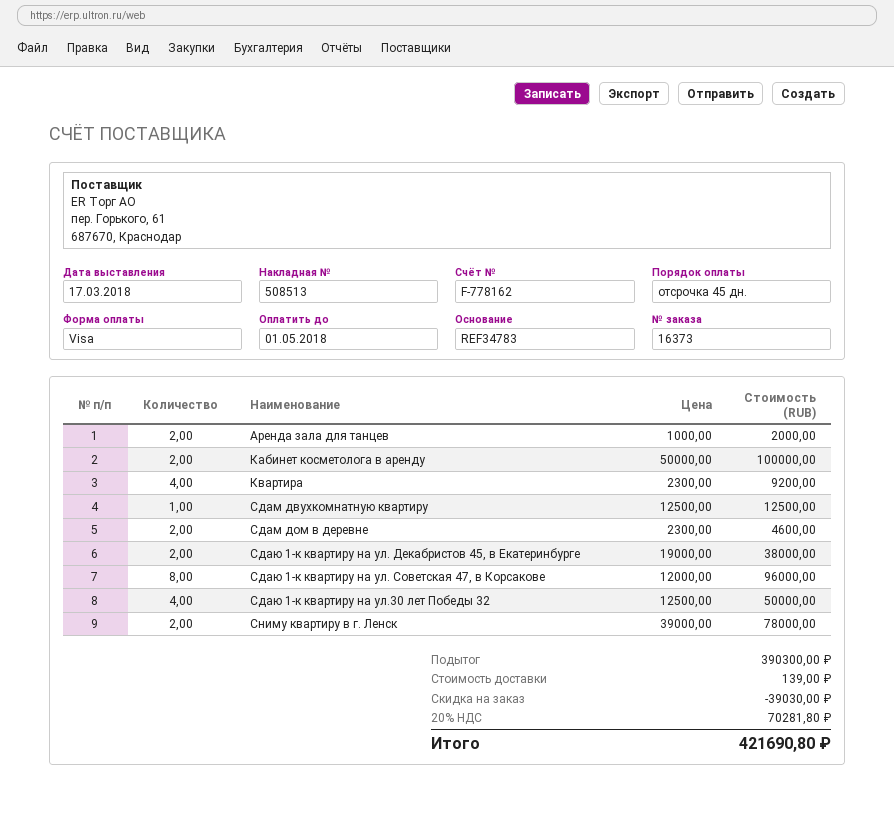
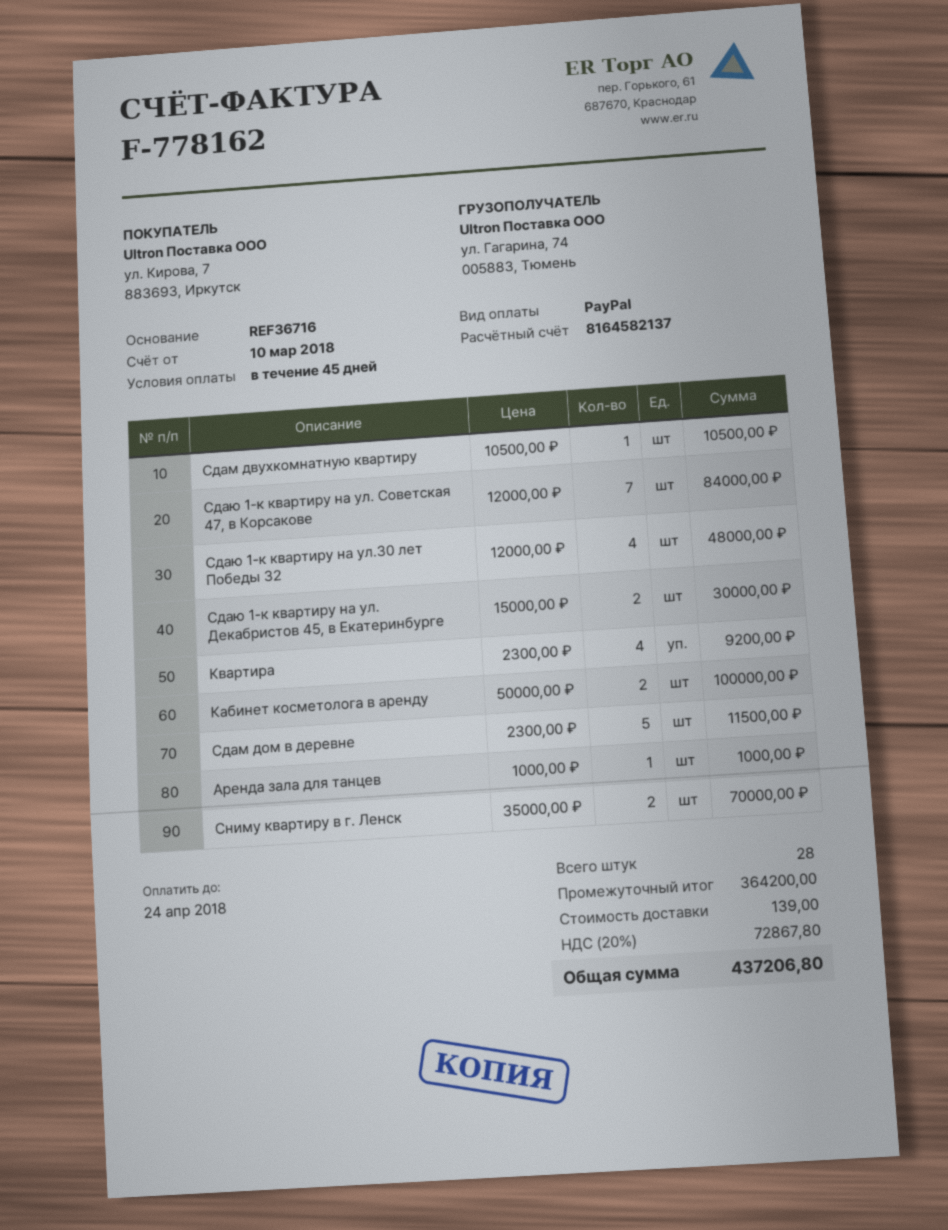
invoice date: 2018-03-17 -> 2018-03-10
due date: 2018-05-01 -> 2018-04-24
reference: REF34783 -> REF36716
payment method: Visa -> PayPal
Аренда зала для танцев: 2 x 1000.00 = 2000.00 -> 1 x 1000.00 = 1000.00
Сдам двухкомнатную квартиру: 1 x 12500.00 = 12500.00 -> 1 x 10500.00 = 10500.00
Сдам дом в деревне: 2 x 2300.00 = 4600.00 -> 5 x 2300.00 = 11500.00
Сдаю 1-к квартиру на ул. Декабристов 45, в Екатеринбурге: 2 x 19000.00 = 38000.00 -> 2 x 15000.00 = 30000.00
Сдаю 1-к квартиру на ул. Советская 47, в Корсакове: 8 x 12000.00 = 96000.00 -> 7 x 12000.00 = 84000.00
Сдаю 1-к квартиру на ул.30 лет Победы 32: 4 x 12500.00 = 50000.00 -> 4 x 12000.00 = 48000.00
Сниму квартиру в г. Ленск: 2 x 39000.00 = 78000.00 -> 2 x 35000.00 = 70000.00
subtotal: 390300.00 -> 364200.00
discount: 39030.00 -> none
tax: 20% = 70281.80 -> 20% = 72867.80
total: 421690.80 -> 437206.80

